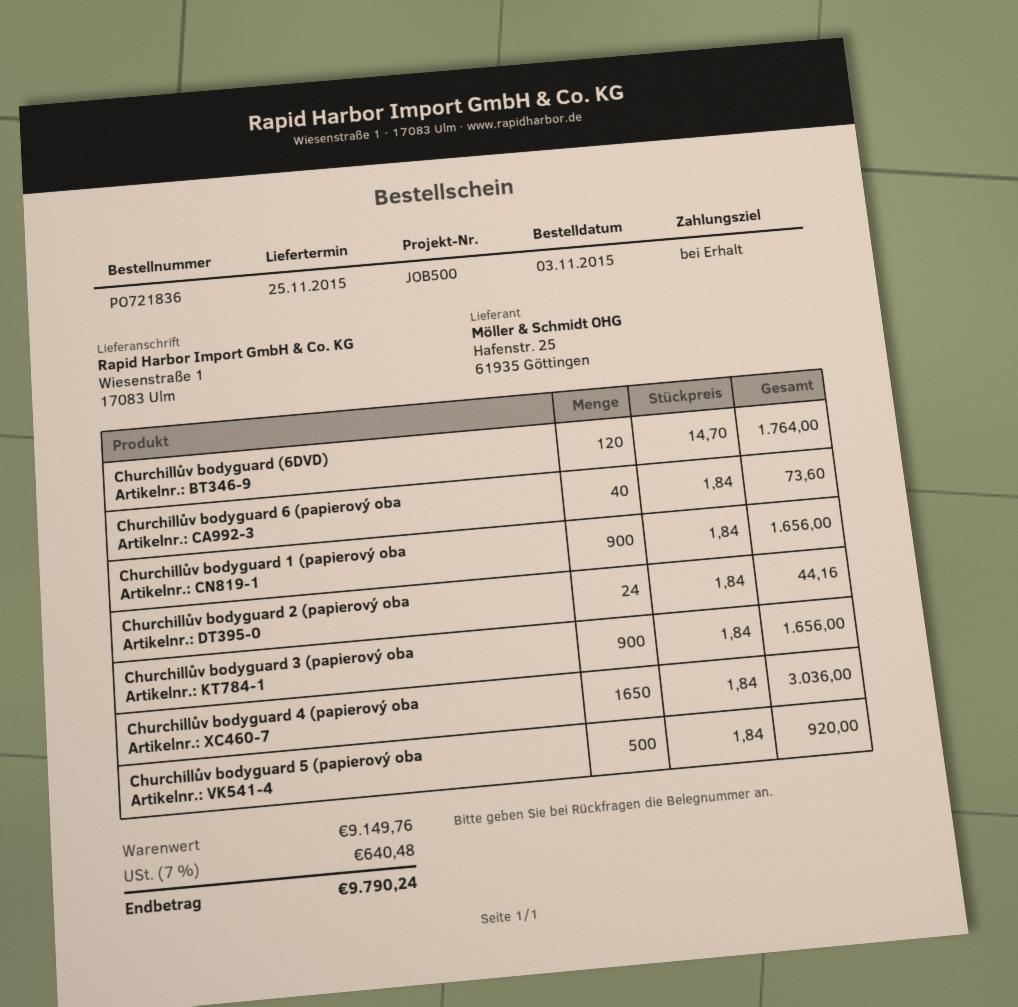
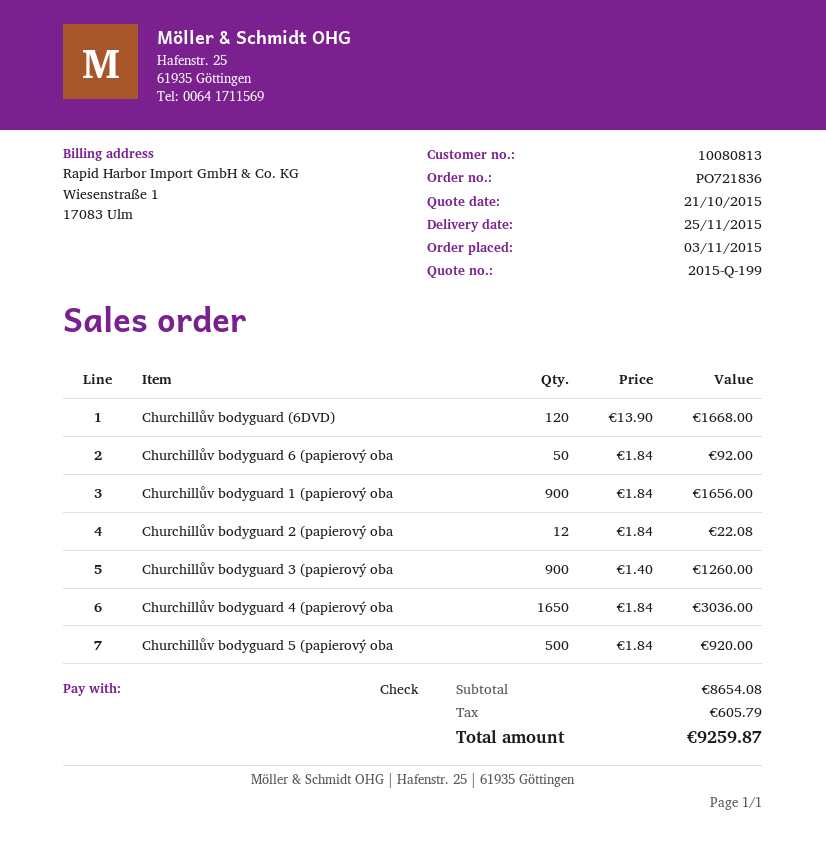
Churchillův bodyguard (6DVD): 120 x 14.70 = 1764.00 -> 120 x 13.90 = 1668.00
Churchillův bodyguard 6 (papierový oba: 40 x 1.84 = 73.60 -> 50 x 1.84 = 92.00
Churchillův bodyguard 2 (papierový oba: 24 x 1.84 = 44.16 -> 12 x 1.84 = 22.08
Churchillův bodyguard 3 (papierový oba: 900 x 1.84 = 1656.00 -> 900 x 1.40 = 1260.00
subtotal: 9149.76 -> 8654.08
tax: 640.48 -> 605.79
total: 9790.24 -> 9259.87

